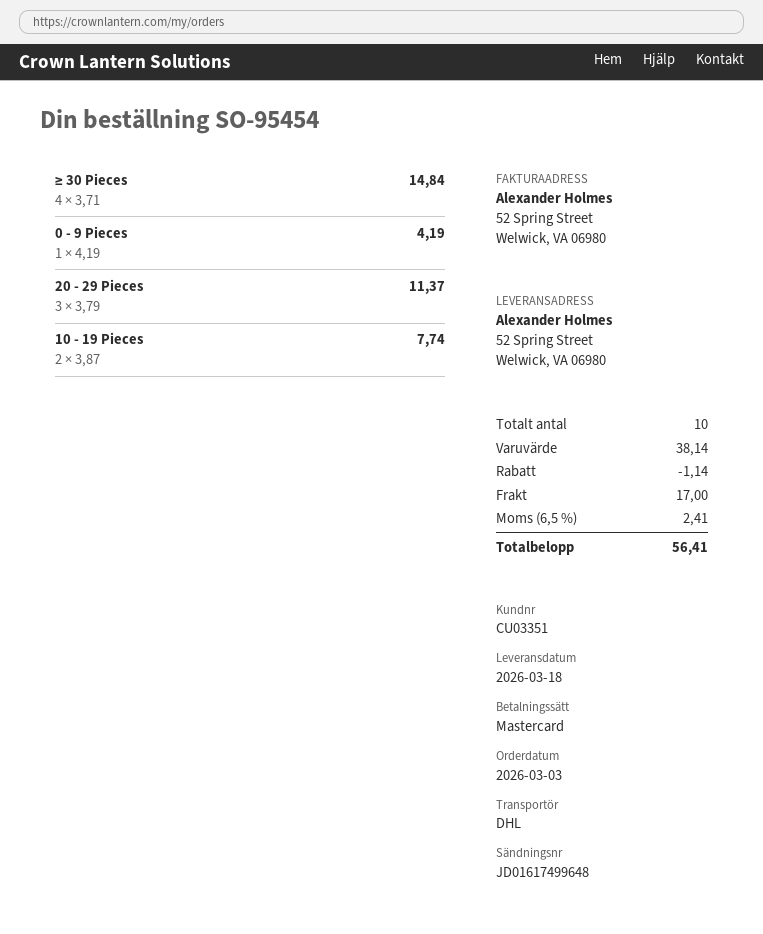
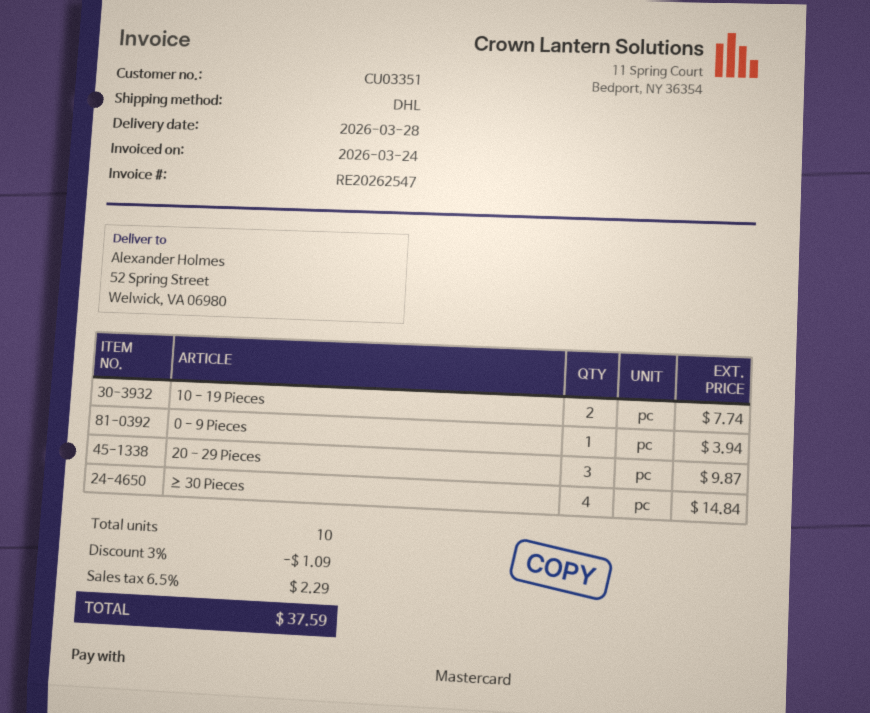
delivery date: 2026-03-18 -> 2026-03-28
0 - 9 Pieces: 1 for 4.19 -> 1 for 3.94
20 - 29 Pieces: 3 for 11.37 -> 3 for 9.87
discount: 1.14 -> 1.09
shipping: 17.00 -> none
tax: 6.5% = 2.41 -> 6.5% = 2.29
total: 56.41 -> 37.59

